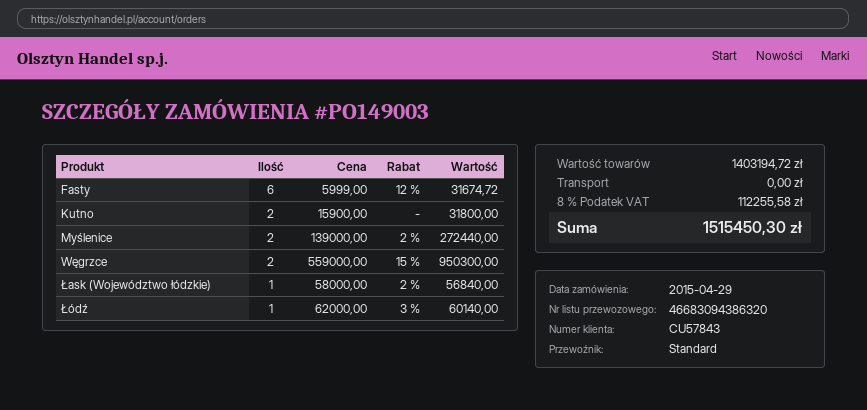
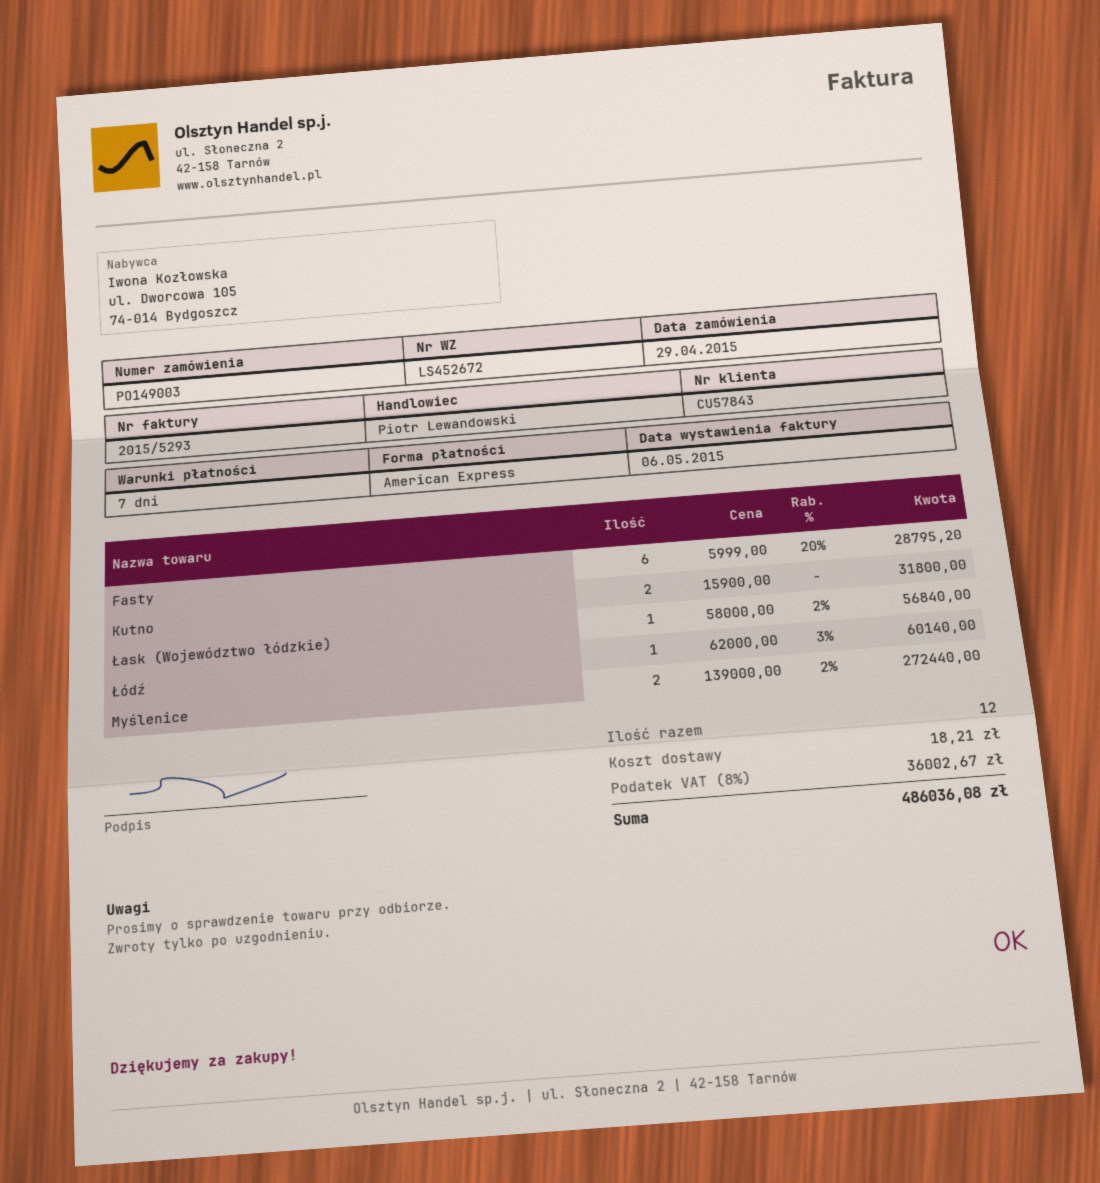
Fasty: 6 x 5999.00 - 12% = 31674.72 -> 6 x 5999.00 - 20% = 28795.20
Węgrzce: 2 x 559000.00 - 15% = 950300.00 -> none
shipping: 0.00 -> 18.21
tax: 8% = 112255.58 -> 8% = 36002.67
total: 1515450.30 -> 486036.08

